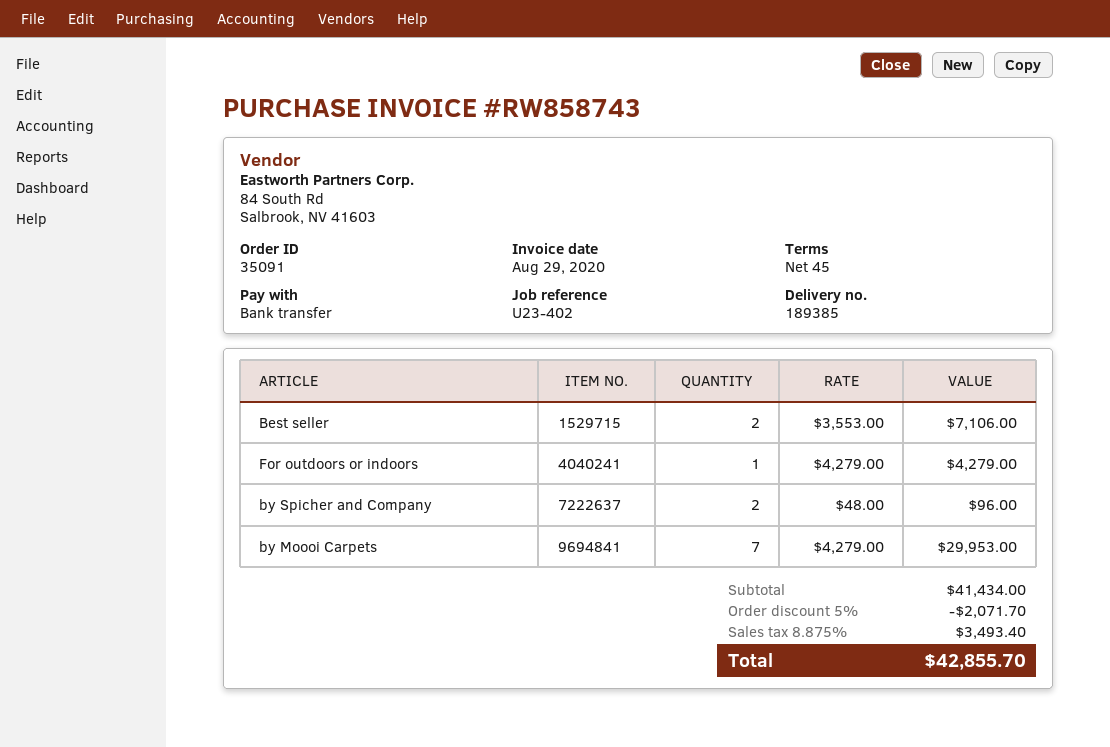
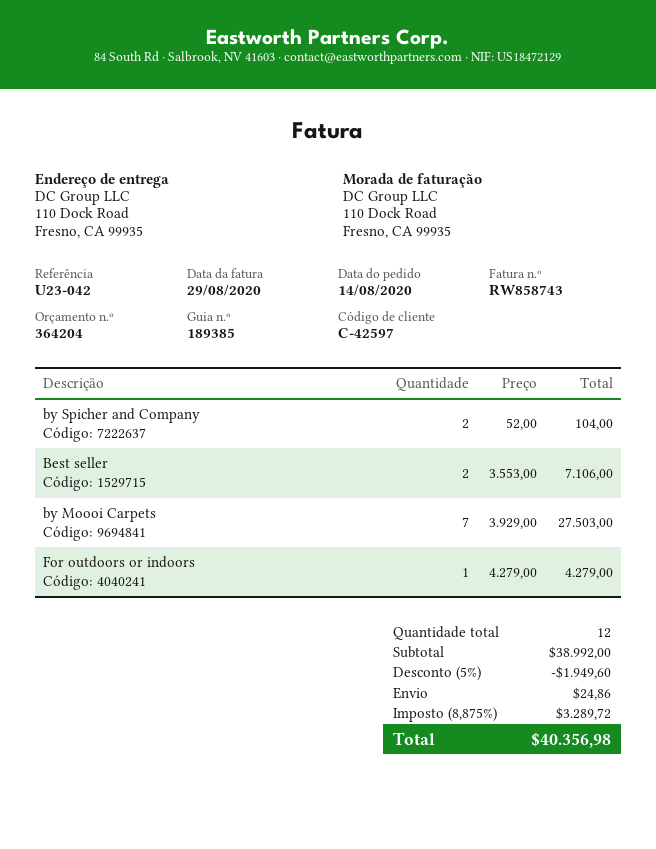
reference: U23-402 -> U23-042
by Spicher and Company: 2 x 48.00 = 96.00 -> 2 x 52.00 = 104.00
by Moooi Carpets: 7 x 4279.00 = 29953.00 -> 7 x 3929.00 = 27503.00
subtotal: 41434.00 -> 38992.00
discount: 5% = 2071.70 -> 5% = 1949.60
shipping: none -> 24.86
tax: 8.875% = 3493.40 -> 8.875% = 3289.72
total: 42855.70 -> 40356.98

